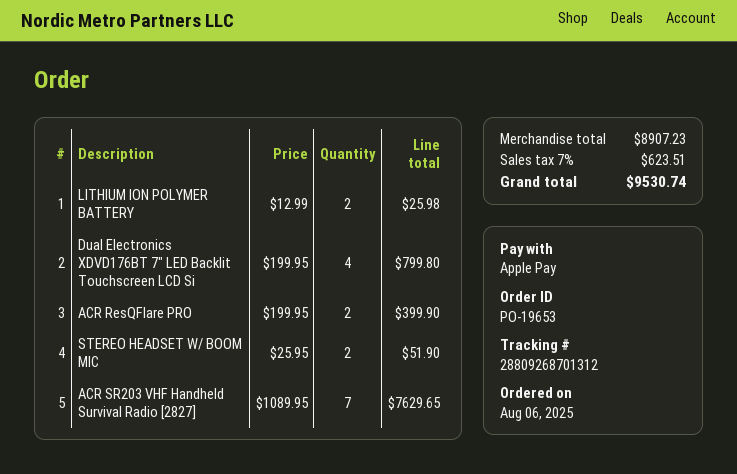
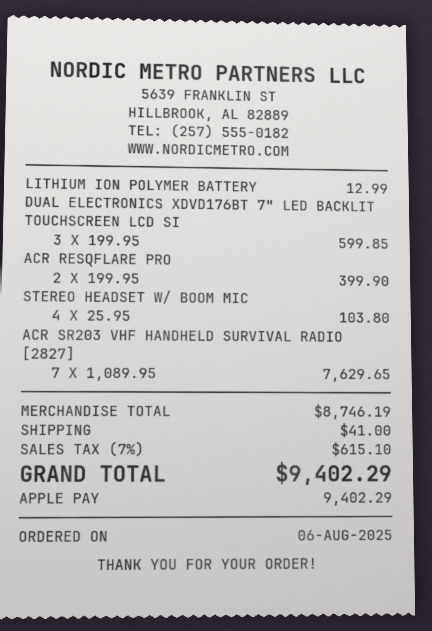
LITHIUM ION POLYMER BATTERY: 2 x 12.99 = 25.98 -> 1 x 12.99 = 12.99
Dual Electronics XDVD176BT 7" LED Backlit Touchscreen LCD Si: 4 x 199.95 = 799.80 -> 3 x 199.95 = 599.85
STEREO HEADSET W/ BOOM MIC: 2 x 25.95 = 51.90 -> 4 x 25.95 = 103.80
subtotal: 8907.23 -> 8746.19
shipping: none -> 41.00
tax: 7% = 623.51 -> 7% = 615.10
total: 9530.74 -> 9402.29

